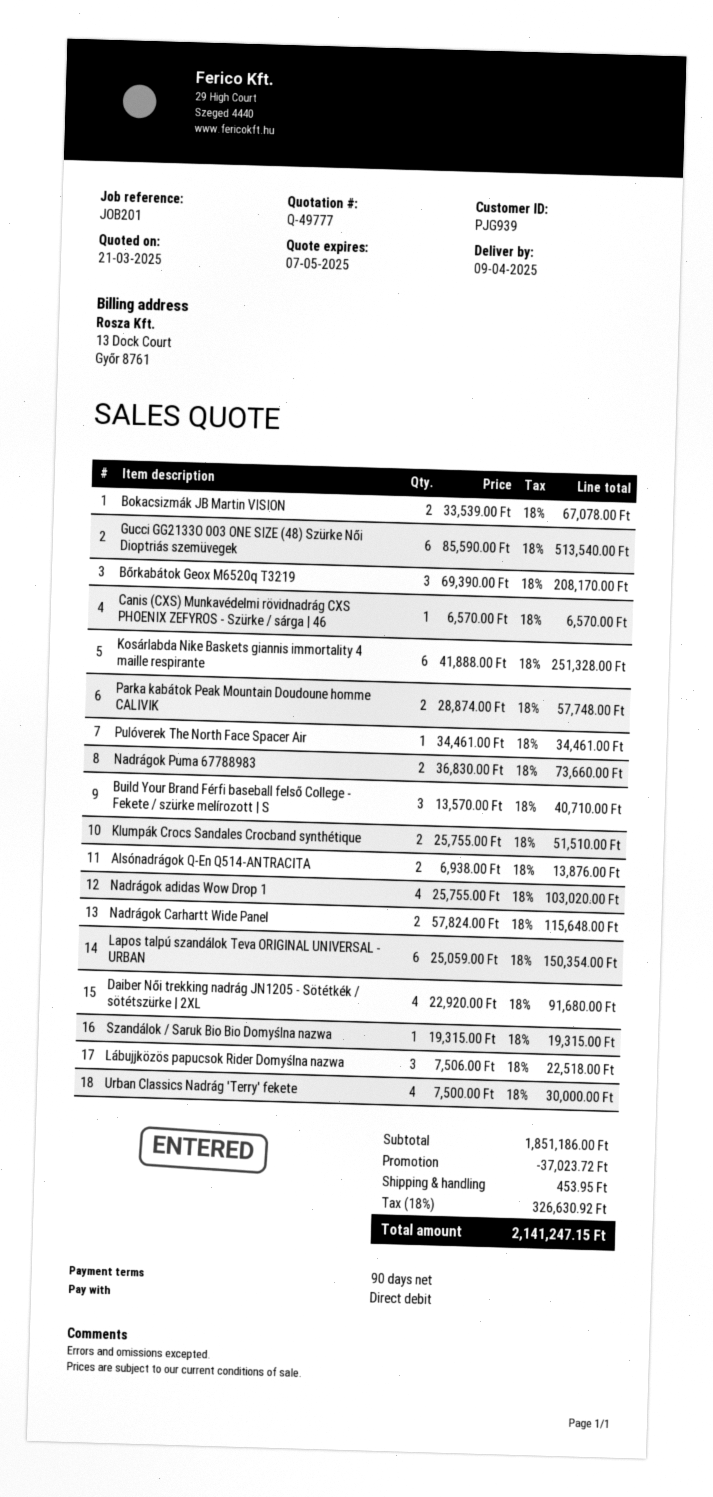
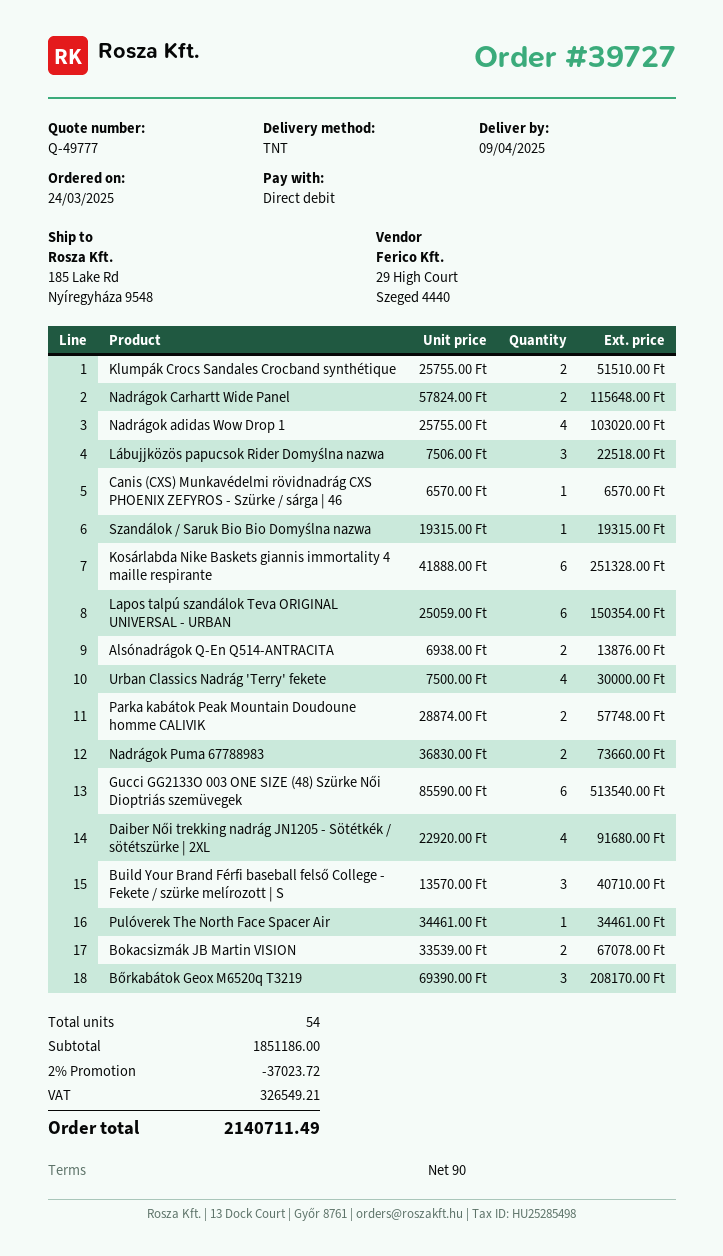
shipping: 453.95 -> none
tax: 326630.92 -> 326549.21
total: 2141247.15 -> 2140711.49

